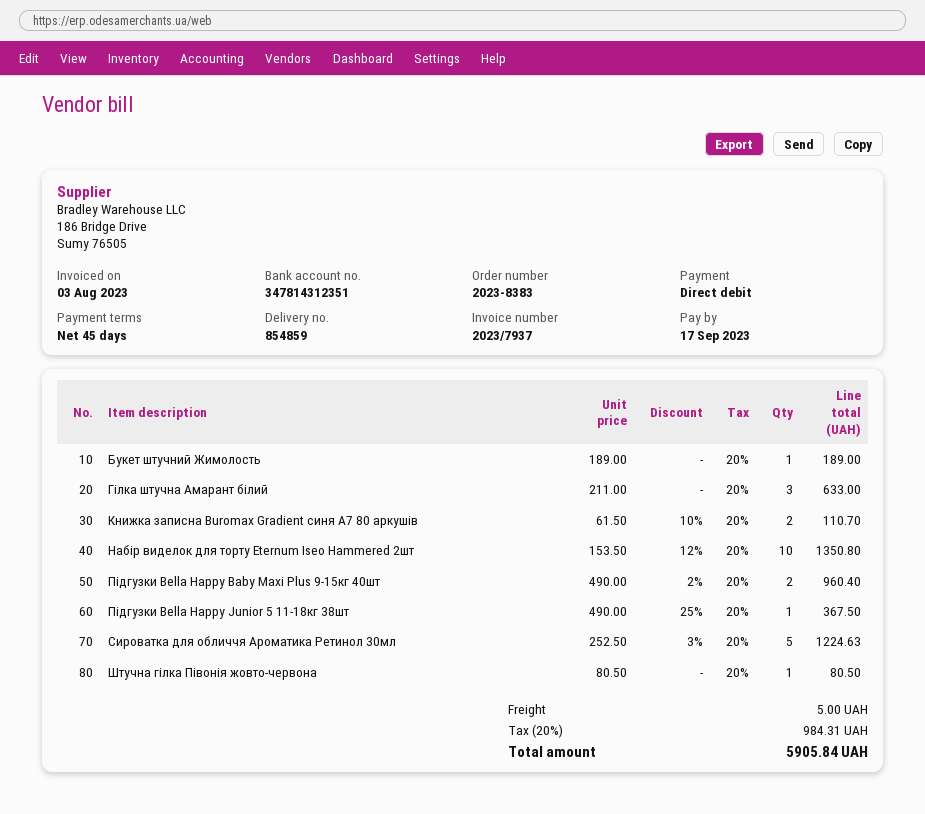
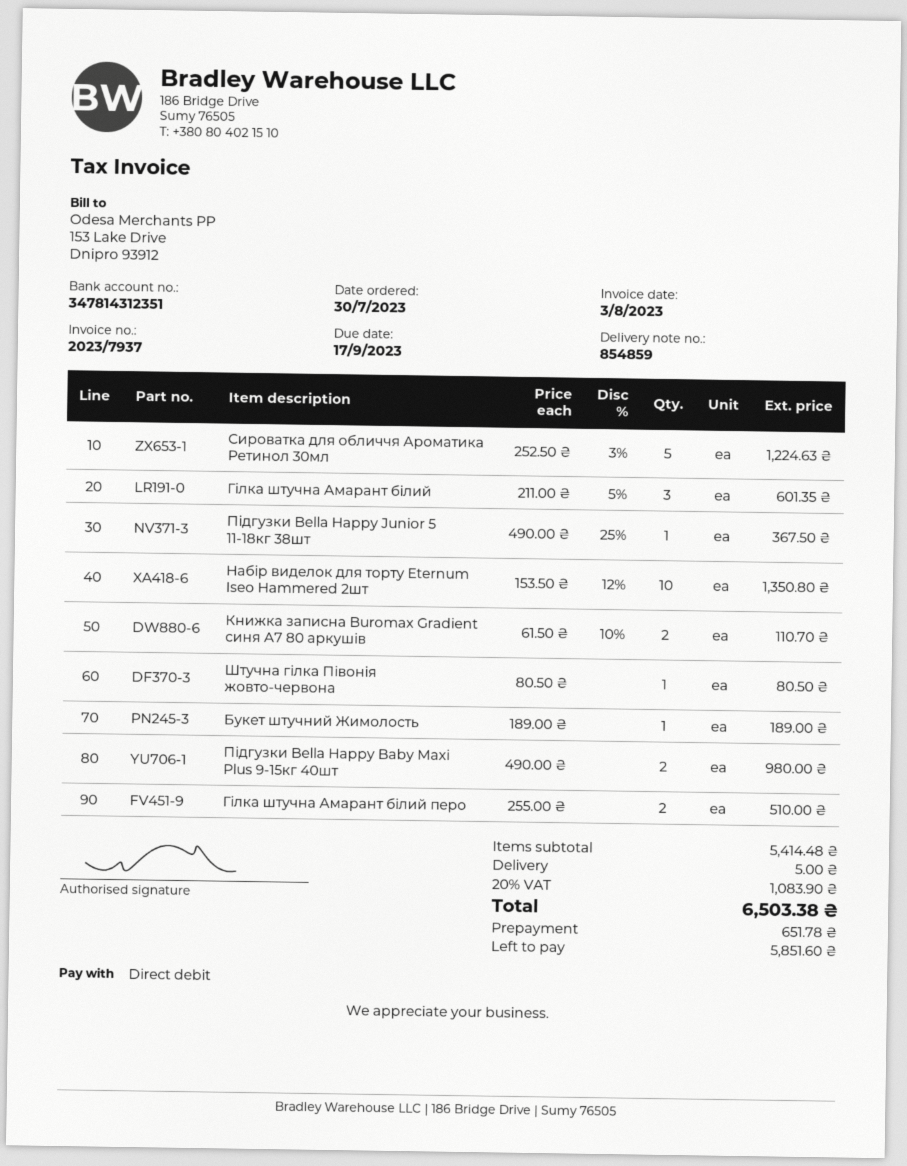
Гілка штучна Амарант білий: 3 x 211.00 = 633.00 -> 3 x 211.00 - 5% = 601.35
Підгузки Bella Happy Baby Maxi Plus 9-15кг 40шт: 2 x 490.00 - 2% = 960.40 -> 2 x 490.00 = 980.00
Гілка штучна Амарант білий перо: none -> 2 x 255.00 = 510.00
tax: 20% = 984.31 -> 20% = 1083.90
total: 5905.84 -> 6503.38

